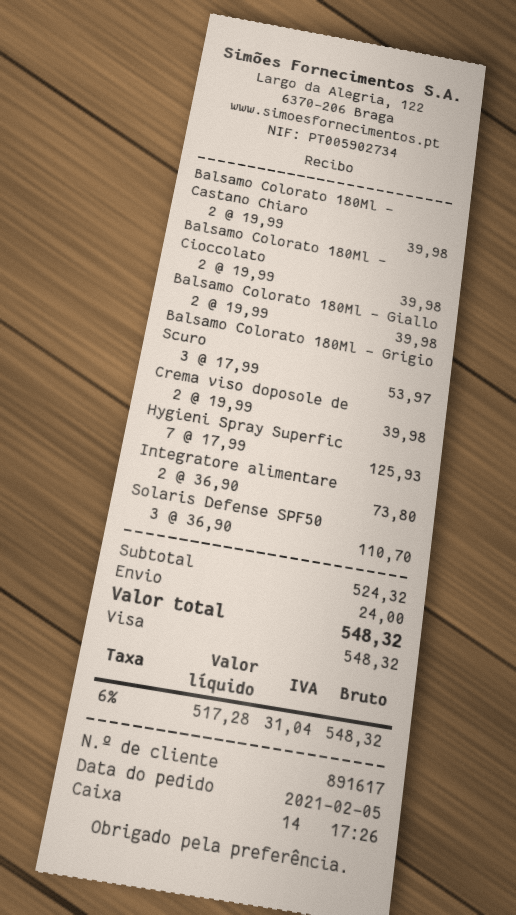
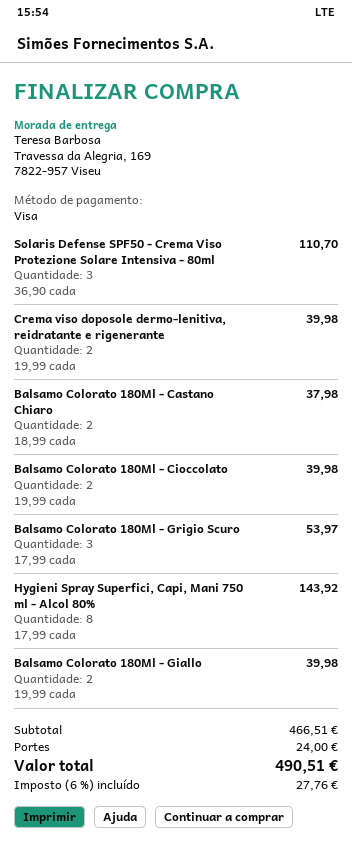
Balsamo Colorato 180Ml - Castano Chiaro: 2 x 19.99 = 39.98 -> 2 x 18.99 = 37.98
Hygieni Spray Superfic: 7 x 17.99 = 125.93 -> 8 x 17.99 = 143.92
Integratore alimentare: 2 x 36.90 = 73.80 -> none
subtotal: 524.32 -> 466.51
tax: 6% = 31.04 -> 6% = 27.76
total: 548.32 -> 490.51

